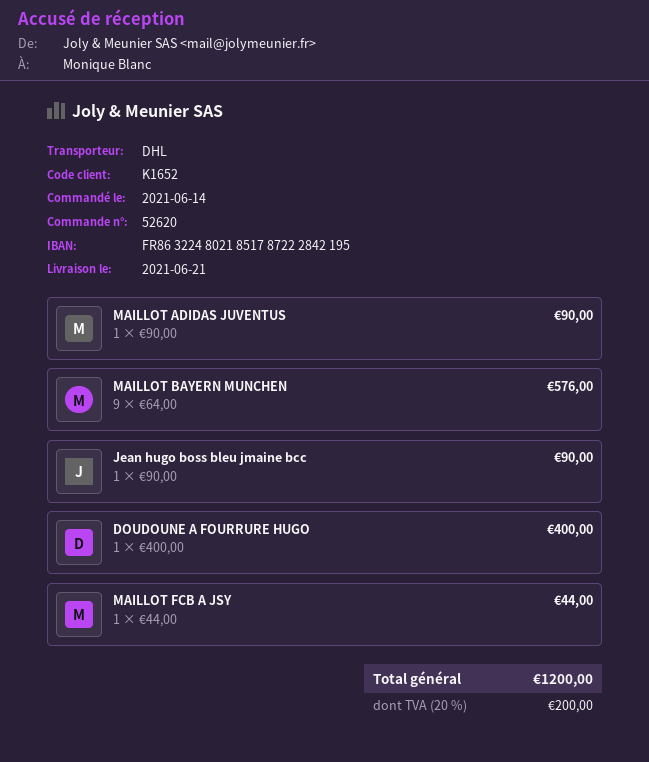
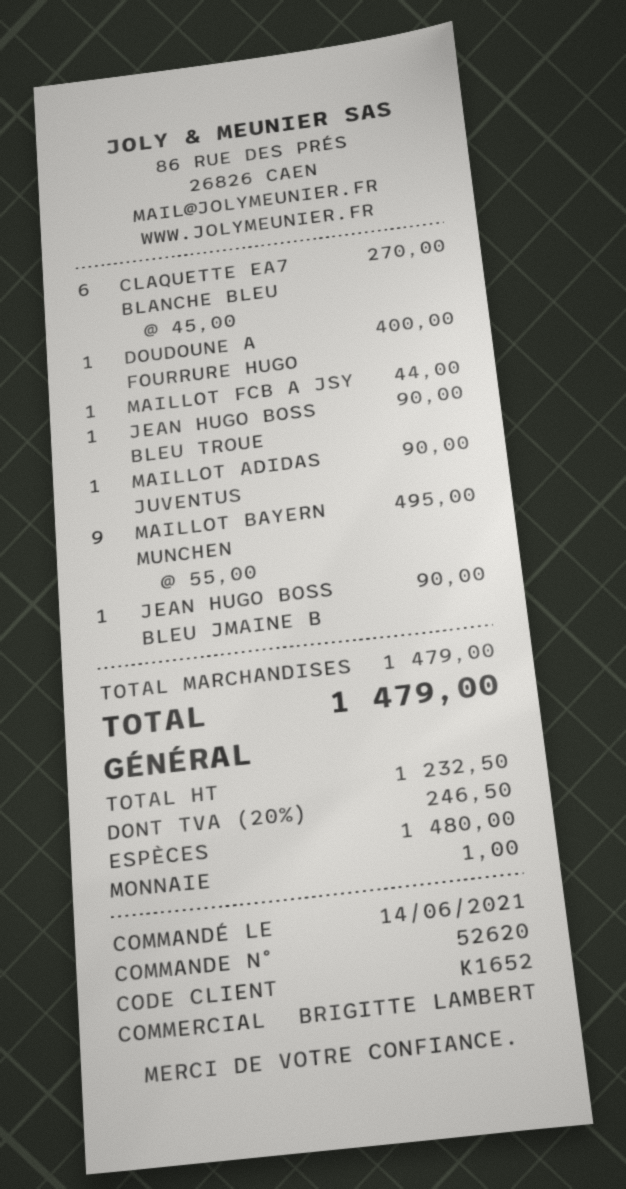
MAILLOT BAYERN MUNCHEN: 9 x 64.00 = 576.00 -> 9 x 55.00 = 495.00
CLAQUETTE EA7 BLANCHE BLEU: none -> 6 x 45.00 = 270.00
JEAN HUGO BOSS BLEU TROUE: none -> 1 x 90.00 = 90.00
tax: 20% = 200.00 -> 20% = 246.50
total: 1200.00 -> 1479.00

